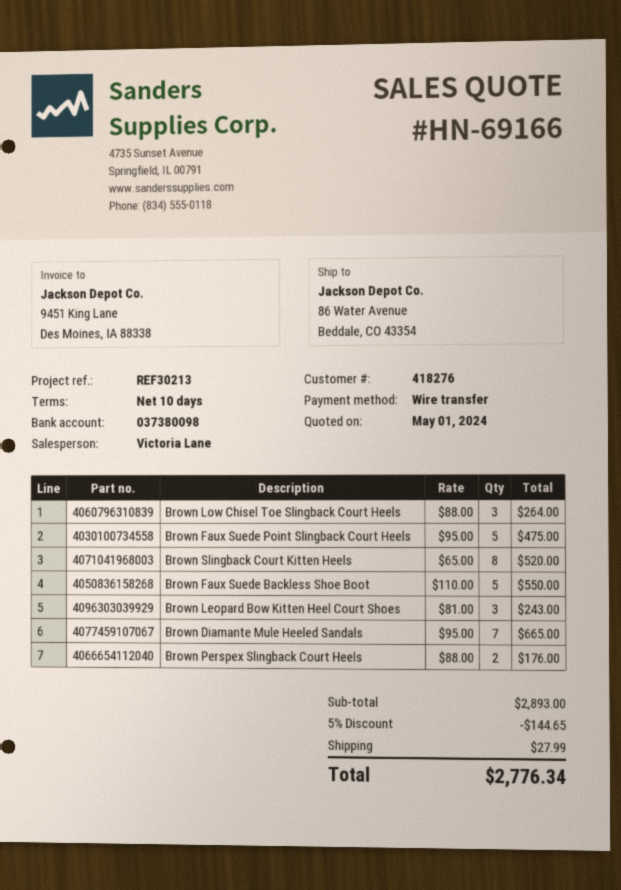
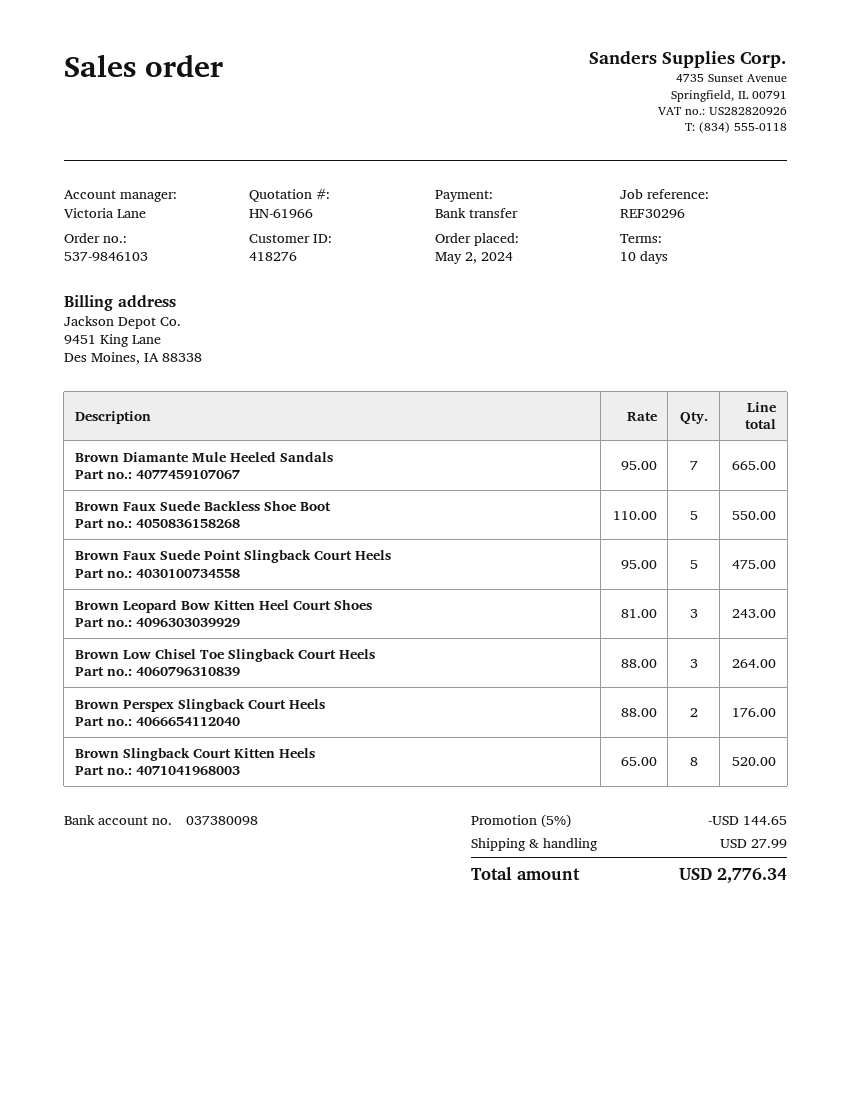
quote number: HN-69166 -> HN-61966
reference: REF30213 -> REF30296

